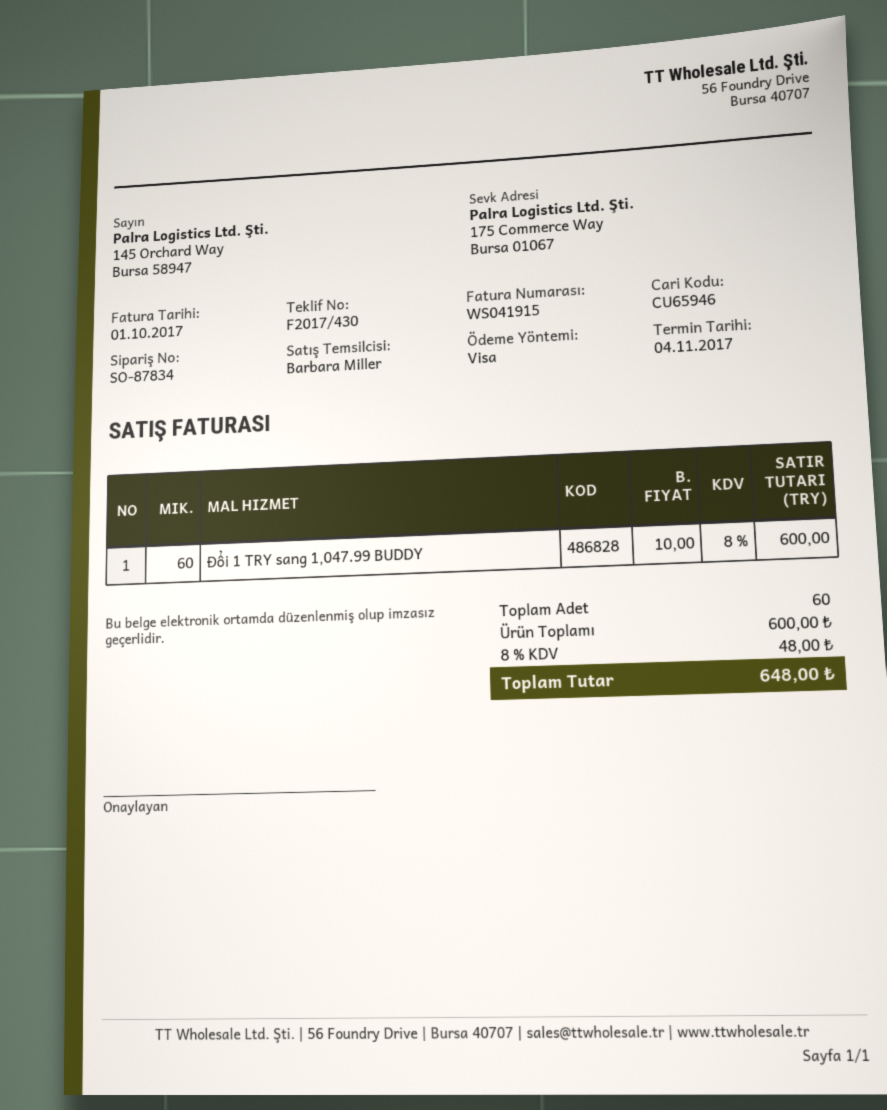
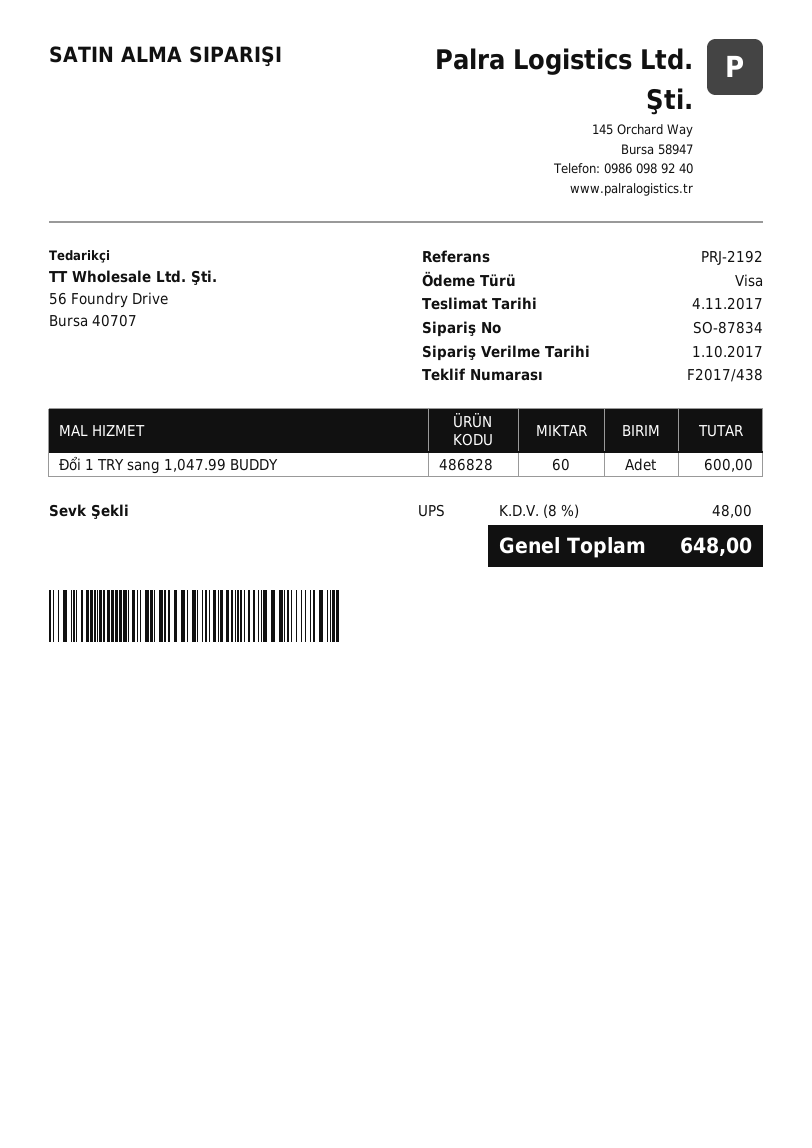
quote number: F2017/430 -> F2017/438

